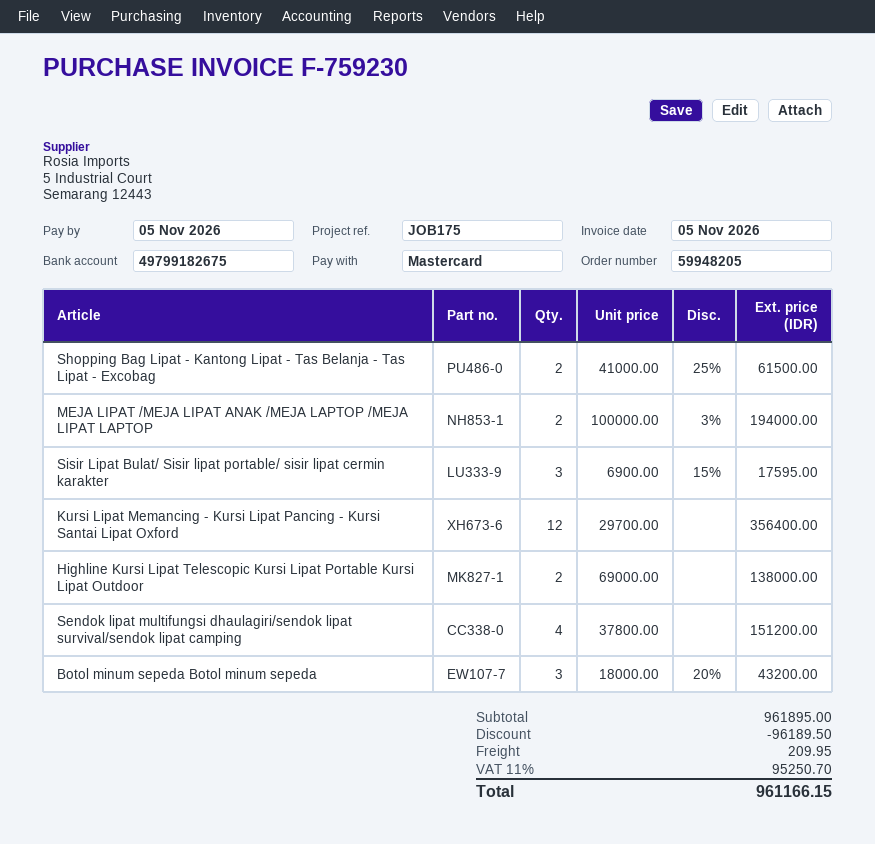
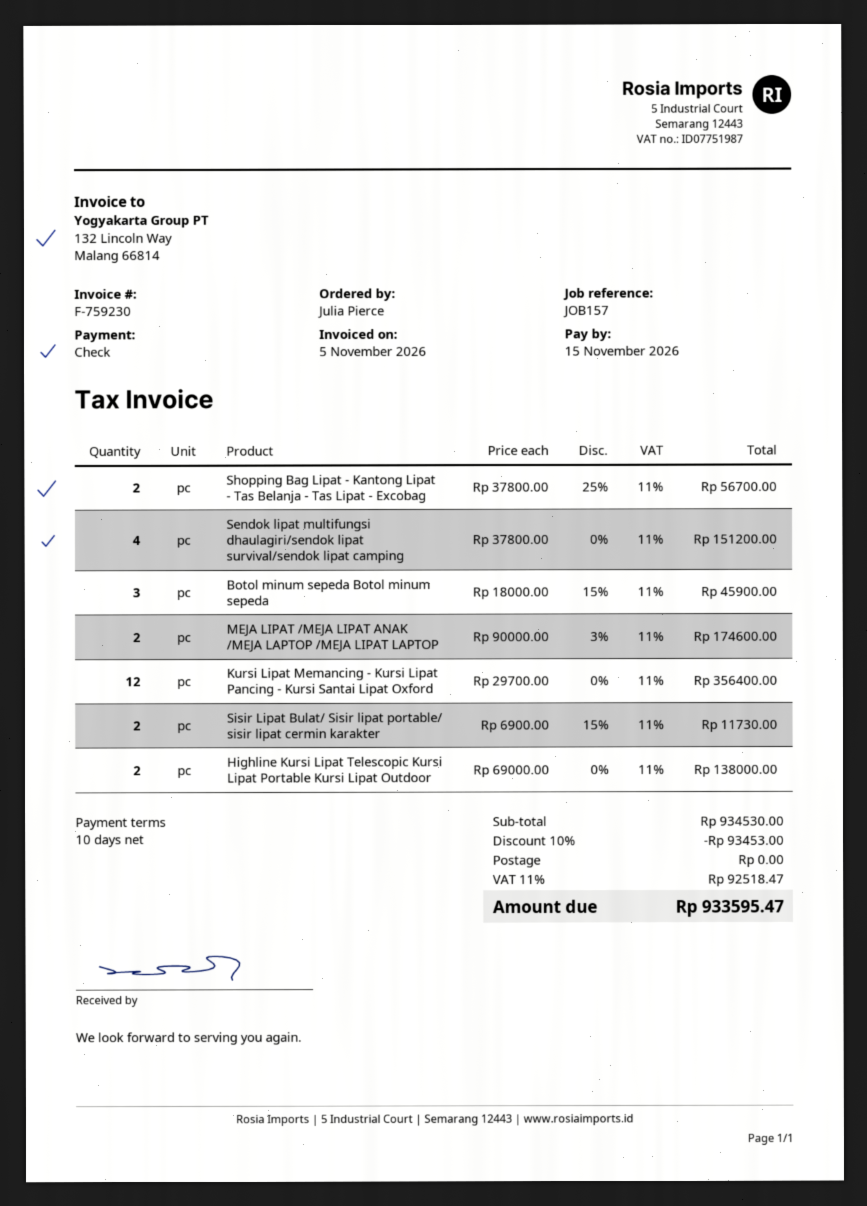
due date: 2026-11-05 -> 2026-11-15
reference: JOB175 -> JOB157
payment method: Mastercard -> cheque
Shopping Bag Lipat - Kantong Lipat - Tas Belanja - Tas Lipat - Excobag: 2 x 41000.00 - 25% = 61500.00 -> 2 x 37800.00 - 25% = 56700.00
MEJA LIPAT /MEJA LIPAT ANAK /MEJA LAPTOP /MEJA LIPAT LAPTOP: 2 x 100000.00 - 3% = 194000.00 -> 2 x 90000.00 - 3% = 174600.00
Sisir Lipat Bulat/ Sisir lipat portable/ sisir lipat cermin karakter: 3 x 6900.00 - 15% = 17595.00 -> 2 x 6900.00 - 15% = 11730.00
Botol minum sepeda Botol minum sepeda: 3 x 18000.00 - 20% = 43200.00 -> 3 x 18000.00 - 15% = 45900.00
subtotal: 961895.00 -> 934530.00
discount: 96189.50 -> 93453.00
shipping: 209.95 -> 0.00
tax: 11% = 95250.70 -> 11% = 92518.47
total: 961166.15 -> 933595.47

